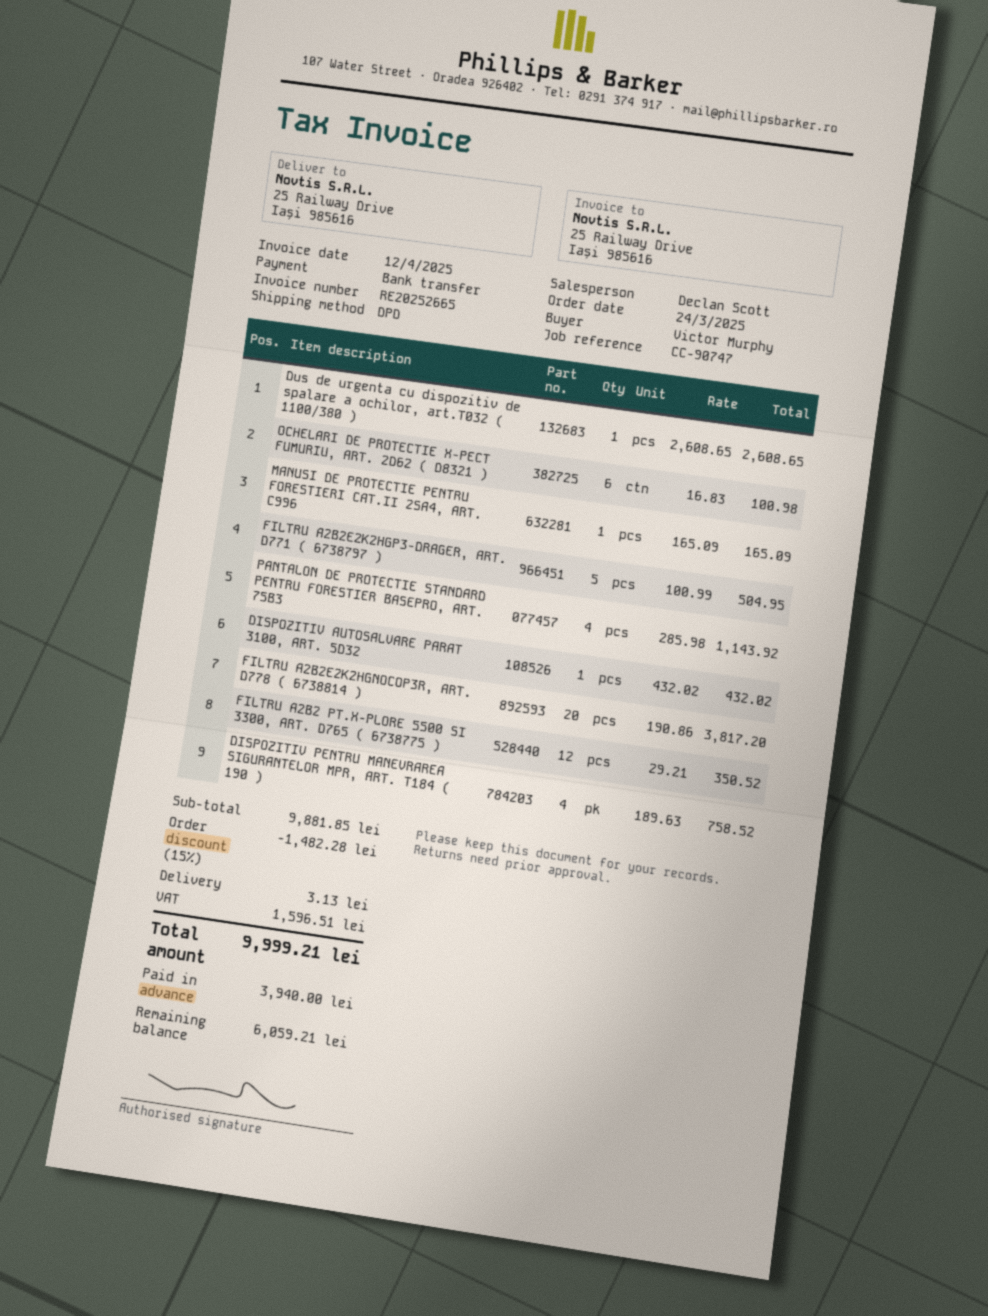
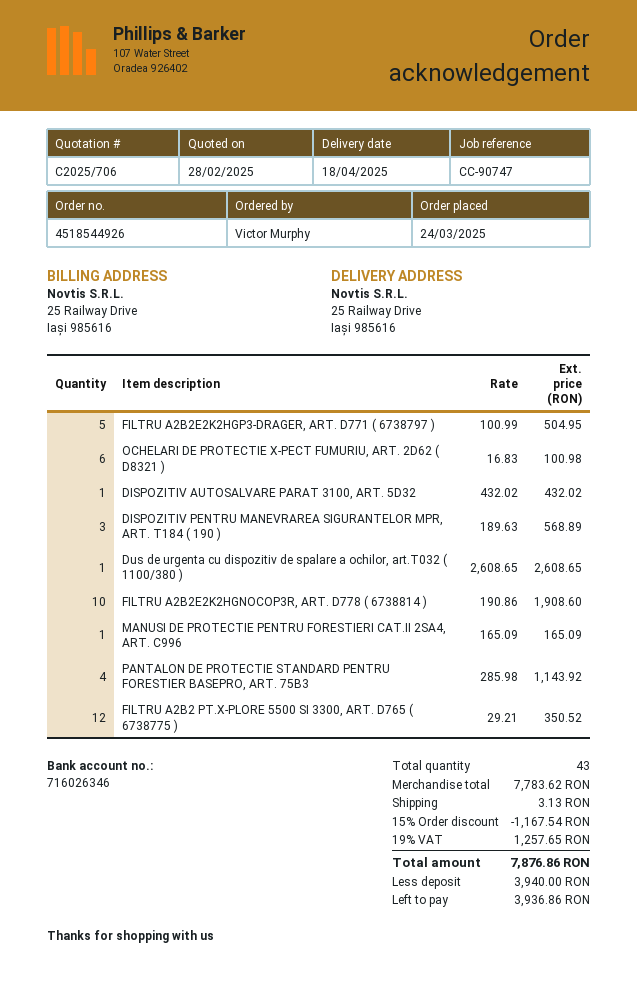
FILTRU A2B2E2K2HGNOCOP3R, ART. D778 ( 6738814 ): 20 x 190.86 = 3817.20 -> 10 x 190.86 = 1908.60
DISPOZITIV PENTRU MANEVRAREA SIGURANTELOR MPR, ART. T184 ( 190 ): 4 x 189.63 = 758.52 -> 3 x 189.63 = 568.89
subtotal: 9881.85 -> 7783.62
discount: 15% = 1482.28 -> 15% = 1167.54
tax: 1596.51 -> 1257.65
total: 9999.21 -> 7876.86
balance: 6059.21 -> 3936.86

